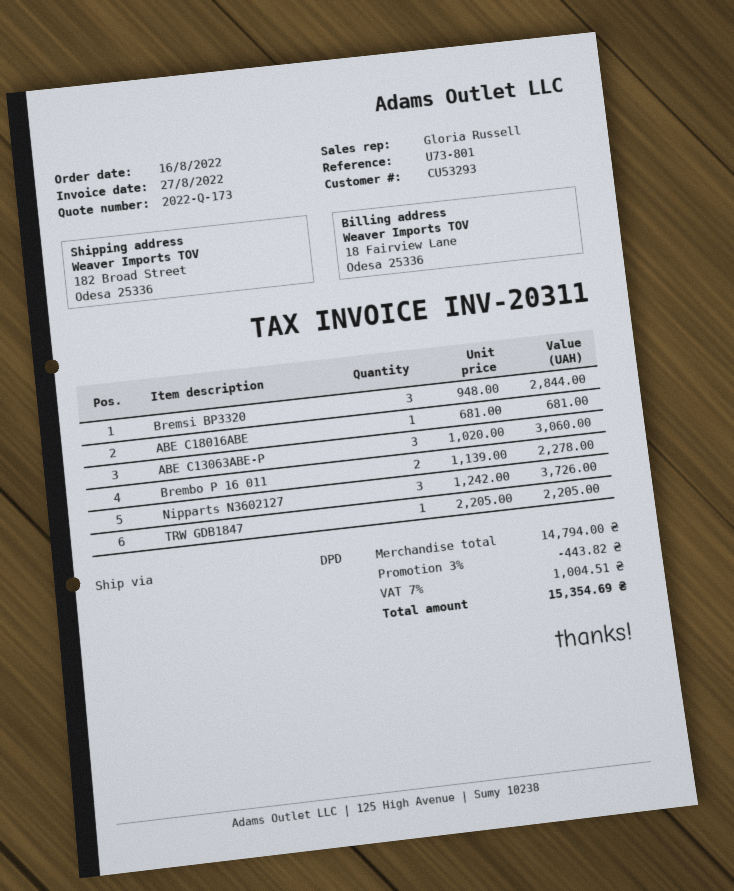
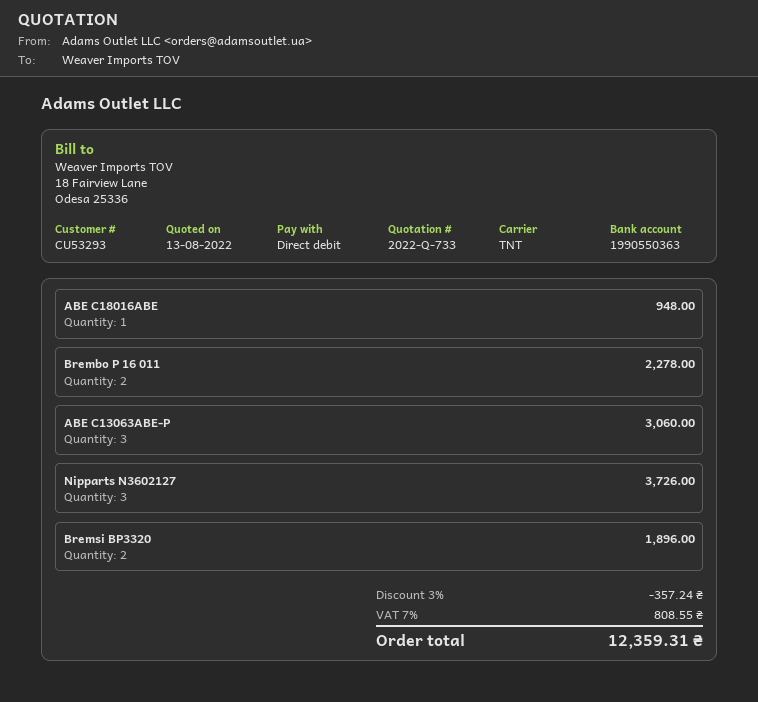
quote number: 2022-Q-173 -> 2022-Q-733
shipping method: DPD -> TNT
Bremsi BP3320: 3 for 2844.00 -> 2 for 1896.00
ABE C18016ABE: 1 for 681.00 -> 1 for 948.00
TRW GDB1847: 1 for 2205.00 -> none
discount: 3% = 443.82 -> 3% = 357.24
tax: 7% = 1004.51 -> 7% = 808.55
total: 15354.69 -> 12359.31

